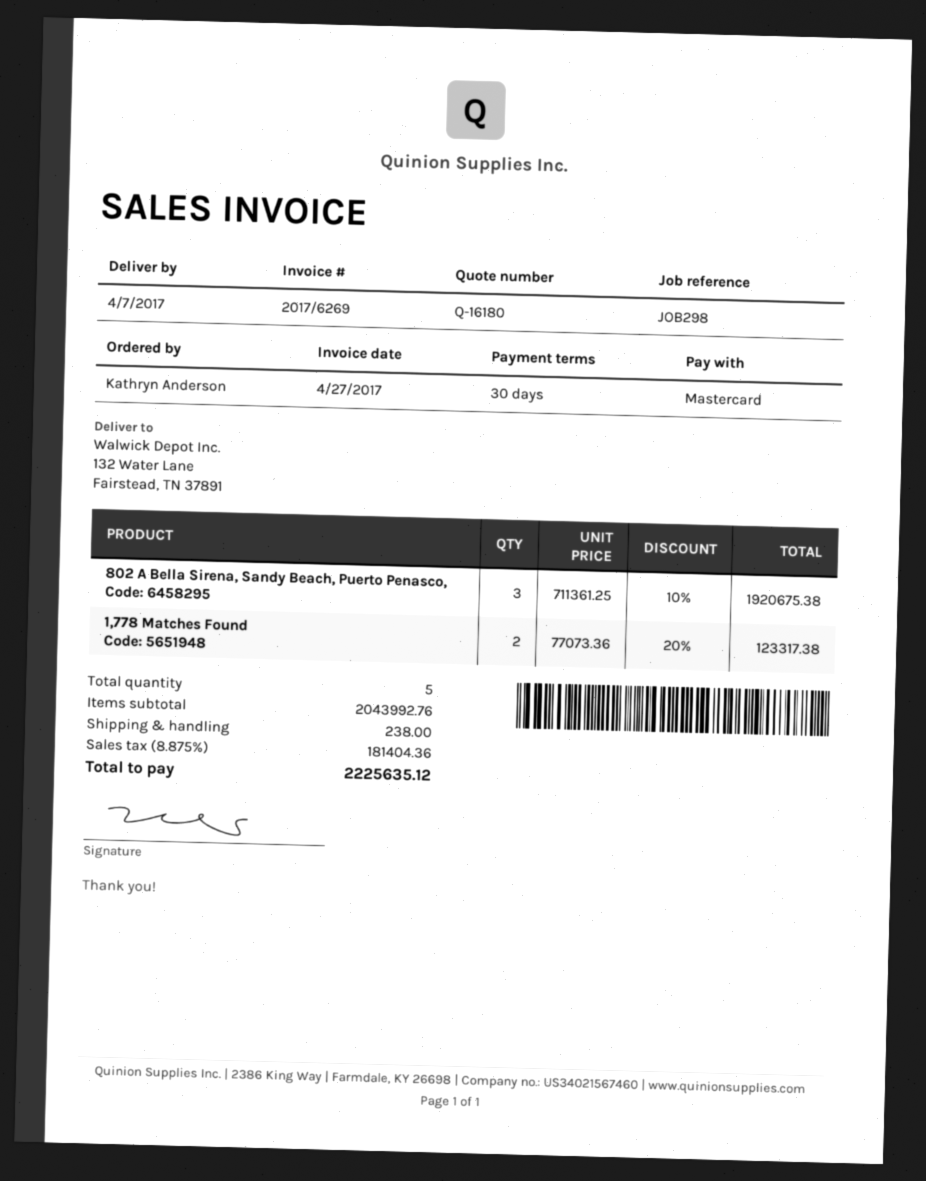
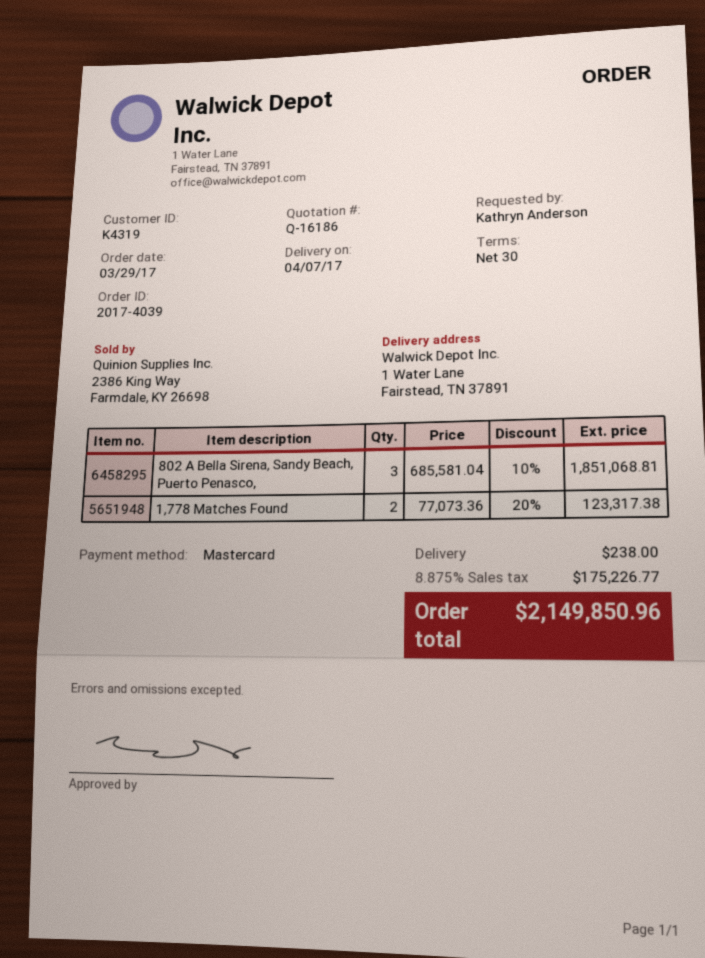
quote number: Q-16180 -> Q-16186
ship to: 132 Water Lane, Fairstead, TN 37891 -> 1 Water Lane, Fairstead, TN 37891
802 A Bella Sirena, Sandy Beach, Puerto Penasco,: 3 x 711361.25 - 10% = 1920675.38 -> 3 x 685581.04 - 10% = 1851068.81
tax: 8.875% = 181404.36 -> 8.875% = 175226.77
total: 2225635.12 -> 2149850.96

